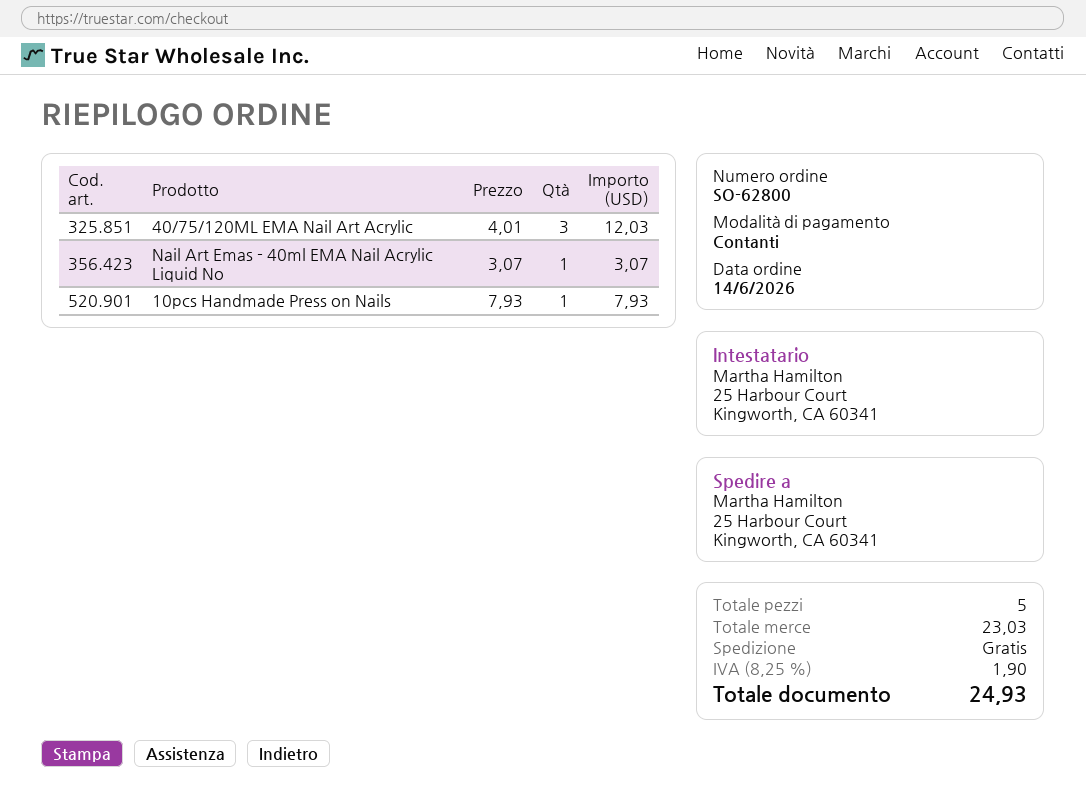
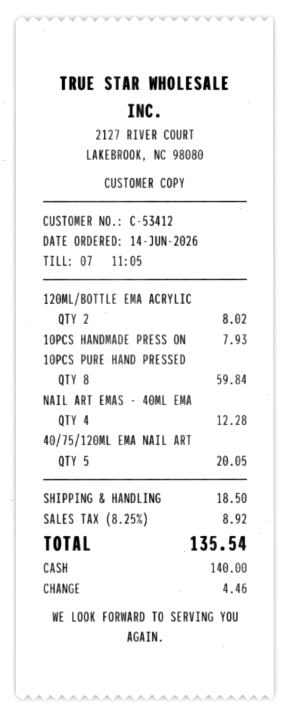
40/75/120ML EMA Nail Art Acrylic: 3 for 12.03 -> 5 for 20.05
Nail Art Emas - 40ml EMA Nail Acrylic Liquid No: 1 for 3.07 -> 4 for 12.28
120ML/BOTTLE EMA ACRYLIC: none -> 2 for 8.02
10PCS PURE HAND PRESSED: none -> 8 for 59.84
shipping: 0.00 -> 18.50
tax: 8.25% = 1.90 -> 8.25% = 8.92
total: 24.93 -> 135.54

